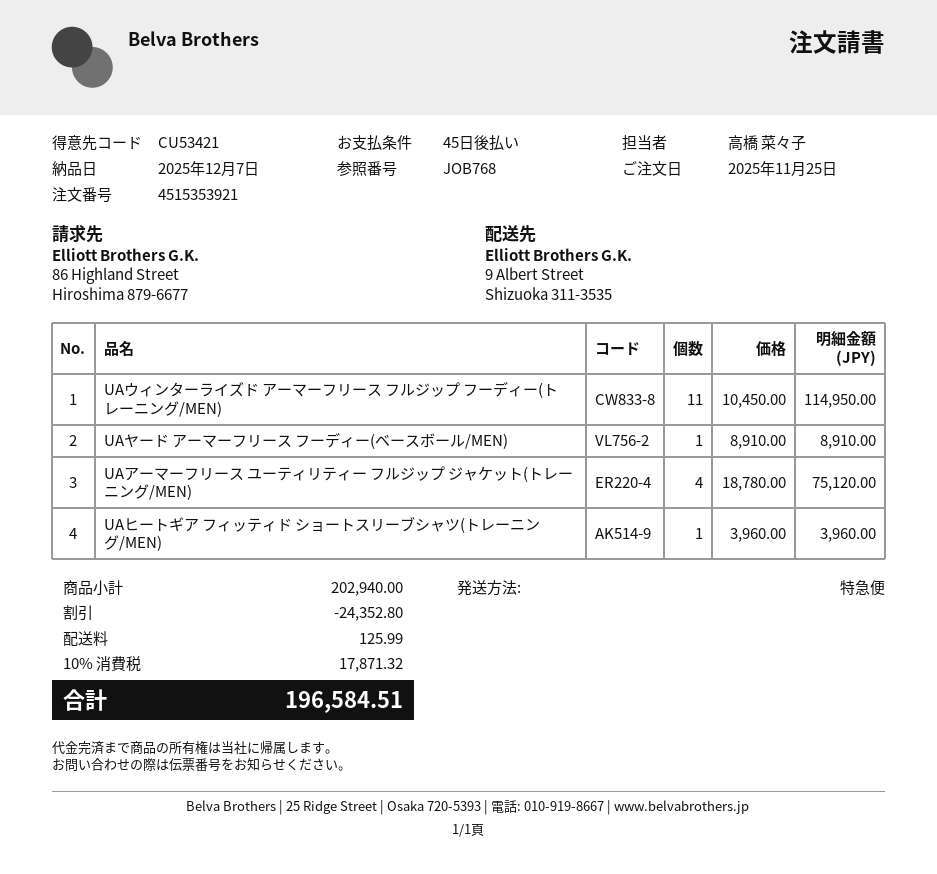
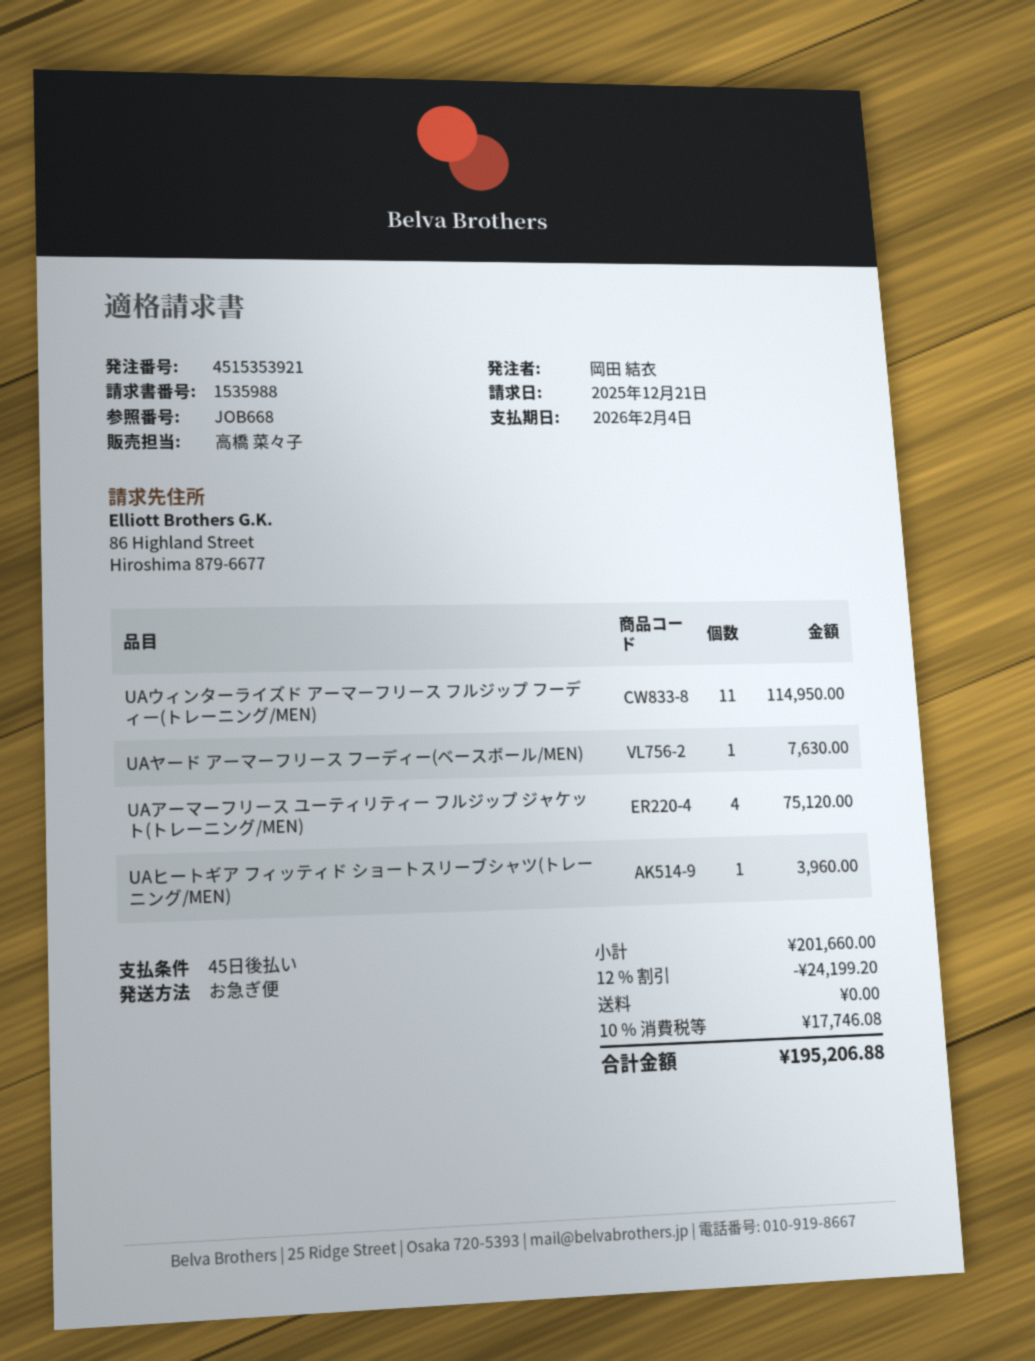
reference: JOB768 -> JOB668
UAヤード アーマーフリース フーディー(ベースボール/MEN): 1 for 8910.00 -> 1 for 7630.00
subtotal: 202940.00 -> 201660.00
discount: 24352.80 -> 24199.20
shipping: 125.99 -> 0.00
tax: 10% = 17871.32 -> 10% = 17746.08
total: 196584.51 -> 195206.88

